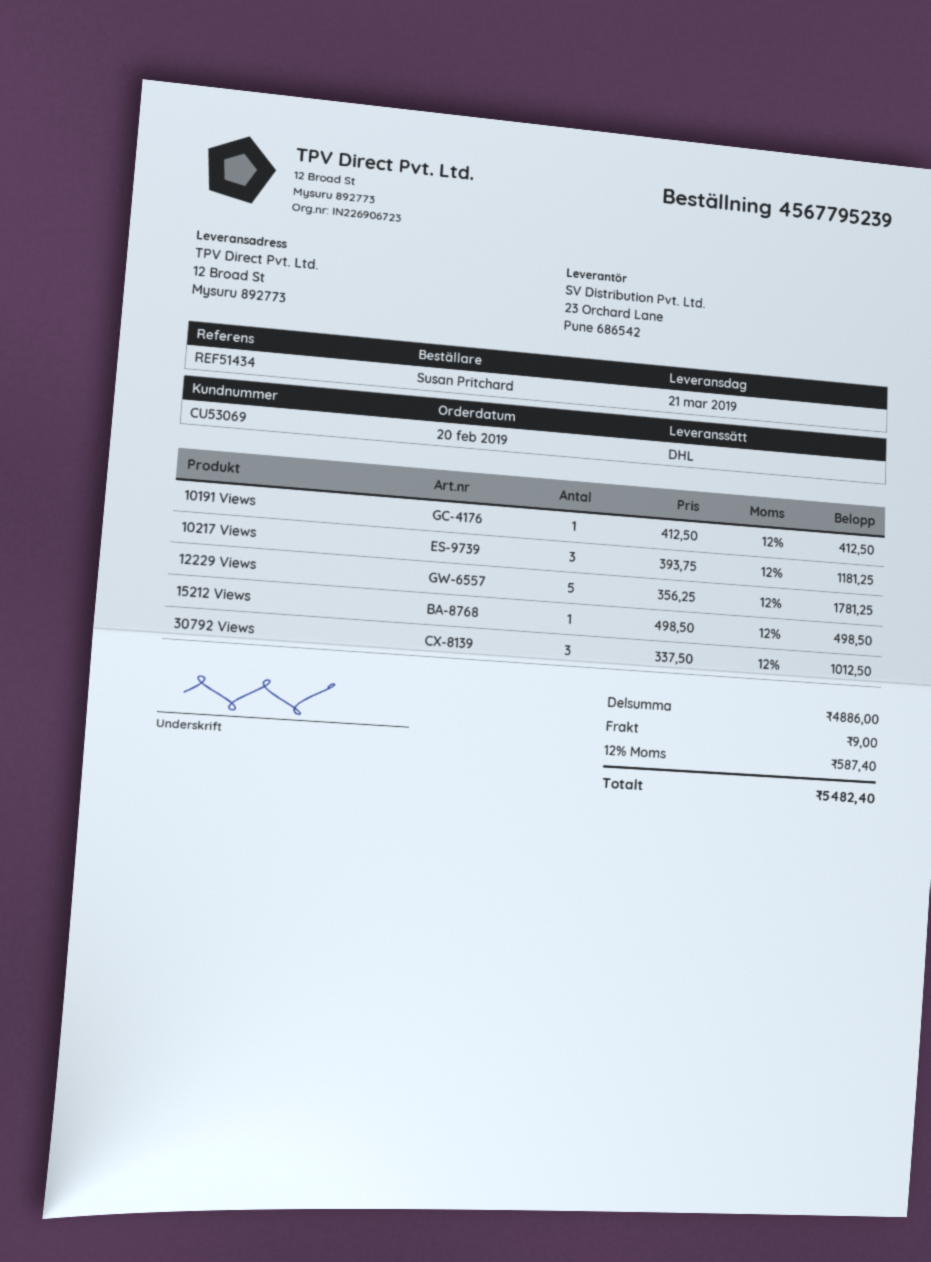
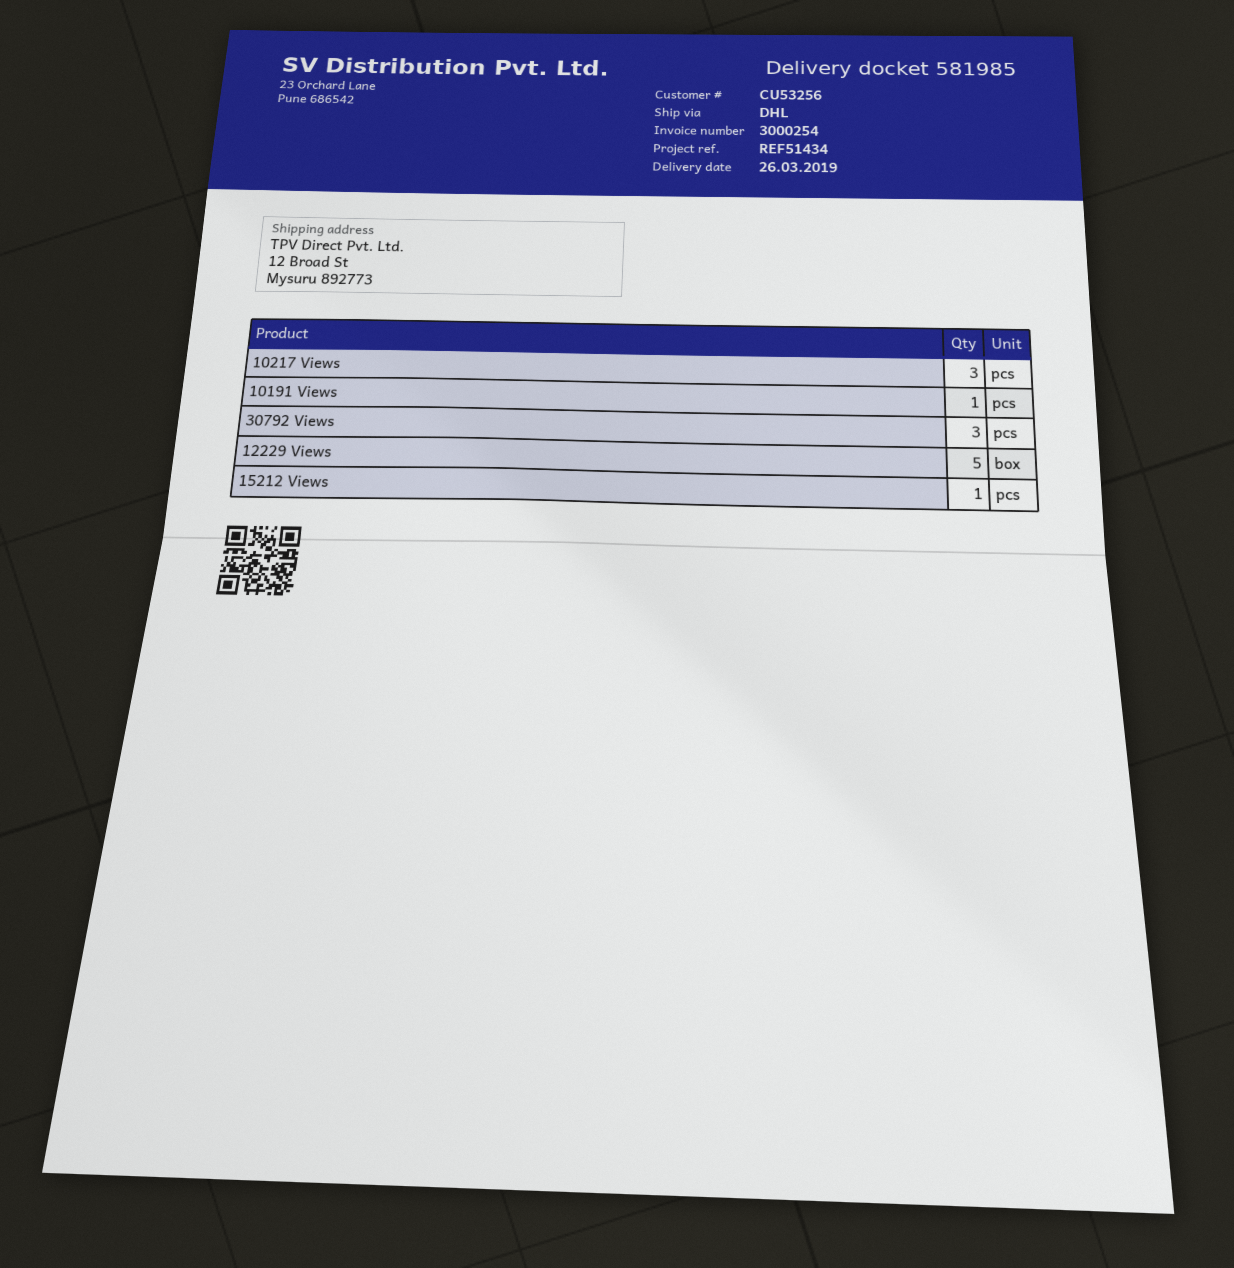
delivery date: 2019-03-21 -> 2019-03-26
customer number: CU53069 -> CU53256

